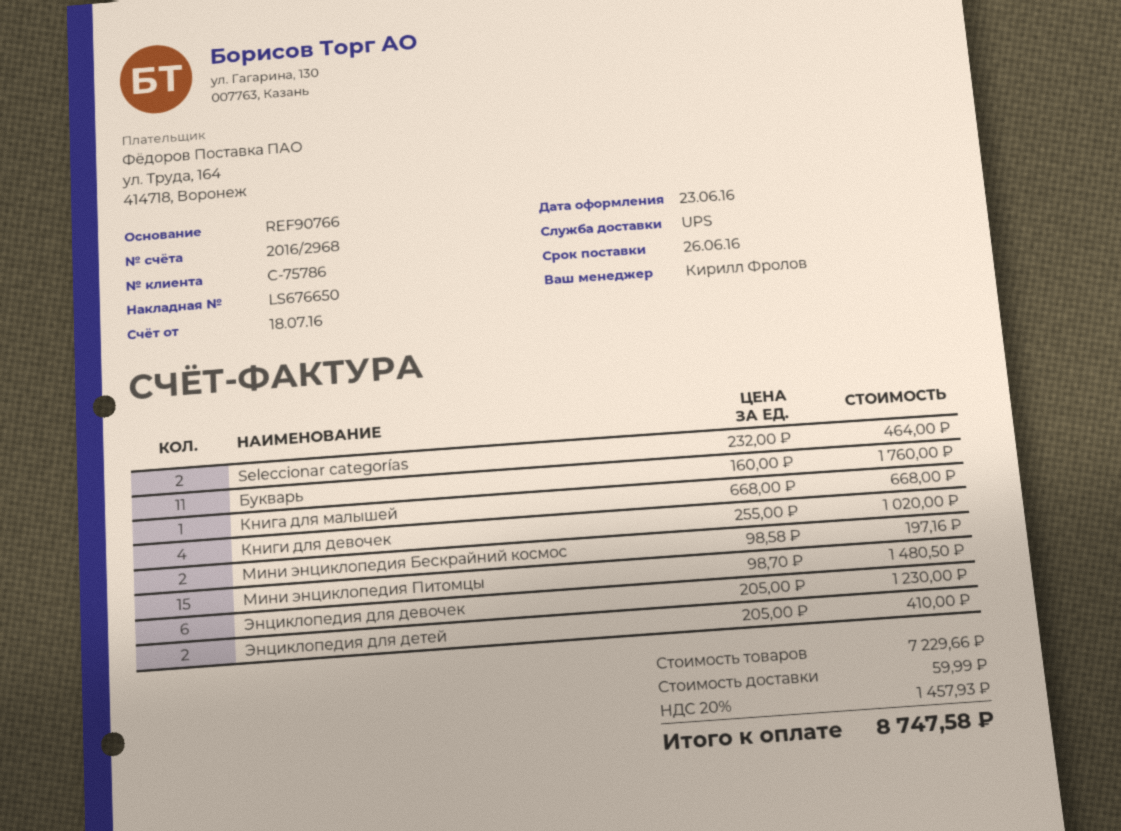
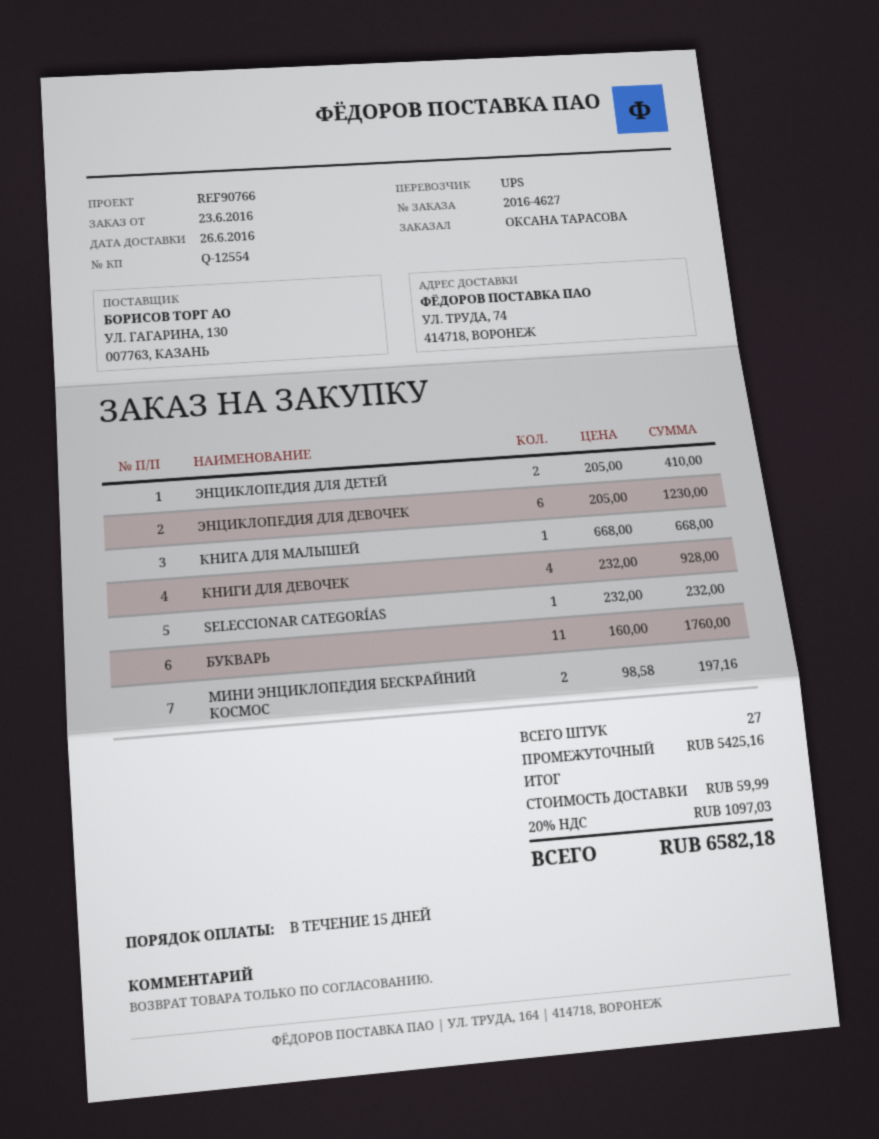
Seleccionar categorías: 2 x 232.00 = 464.00 -> 1 x 232.00 = 232.00
Книги для девочек: 4 x 255.00 = 1020.00 -> 4 x 232.00 = 928.00
Мини энциклопедия Питомцы: 15 x 98.70 = 1480.50 -> none
subtotal: 7229.66 -> 5425.16
tax: 20% = 1457.93 -> 20% = 1097.03
total: 8747.58 -> 6582.18

